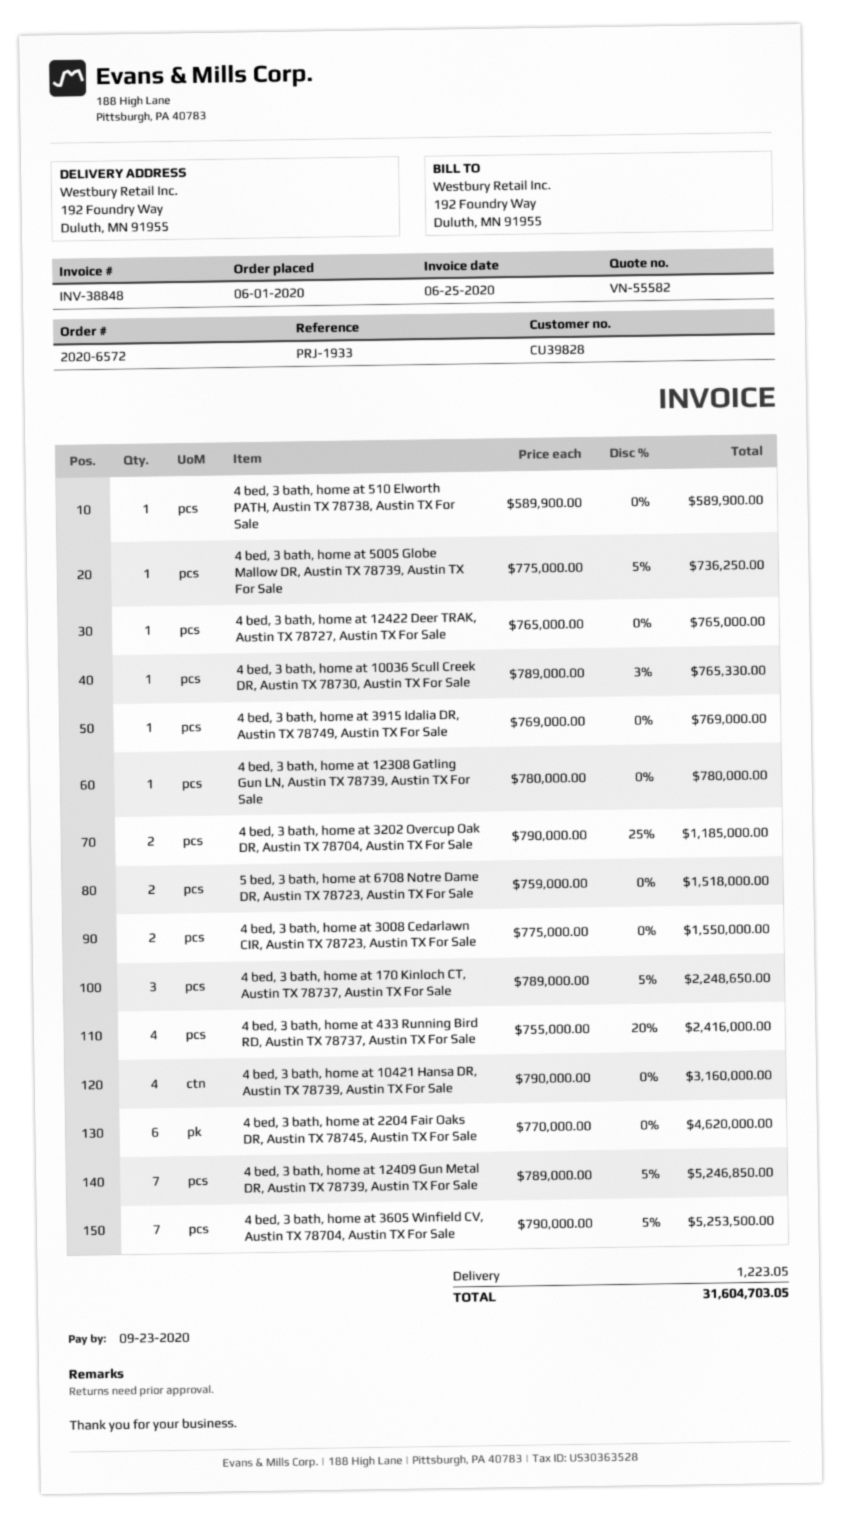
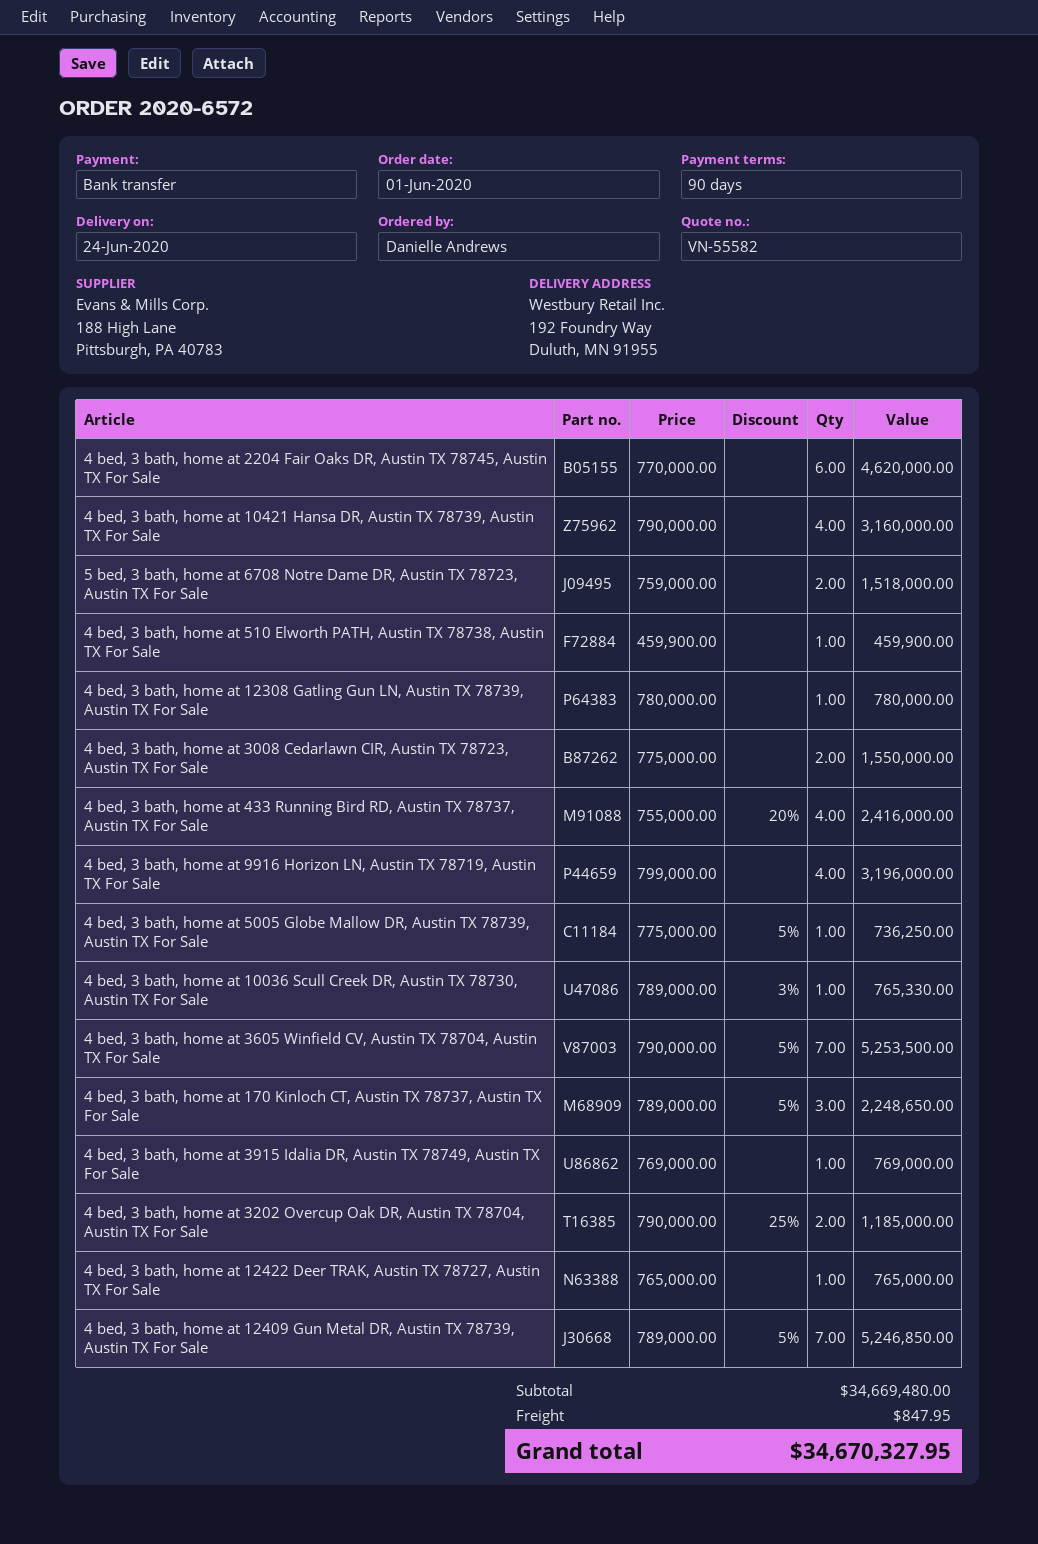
4 bed, 3 bath, home at 510 Elworth PATH, Austin TX 78738, Austin TX For Sale: 1 x 589900.00 = 589900.00 -> 1 x 459900.00 = 459900.00
4 bed, 3 bath, home at 9916 Horizon LN, Austin TX 78719, Austin TX For Sale: none -> 4 x 799000.00 = 3196000.00
shipping: 1223.05 -> 847.95
total: 31604703.05 -> 34670327.95

